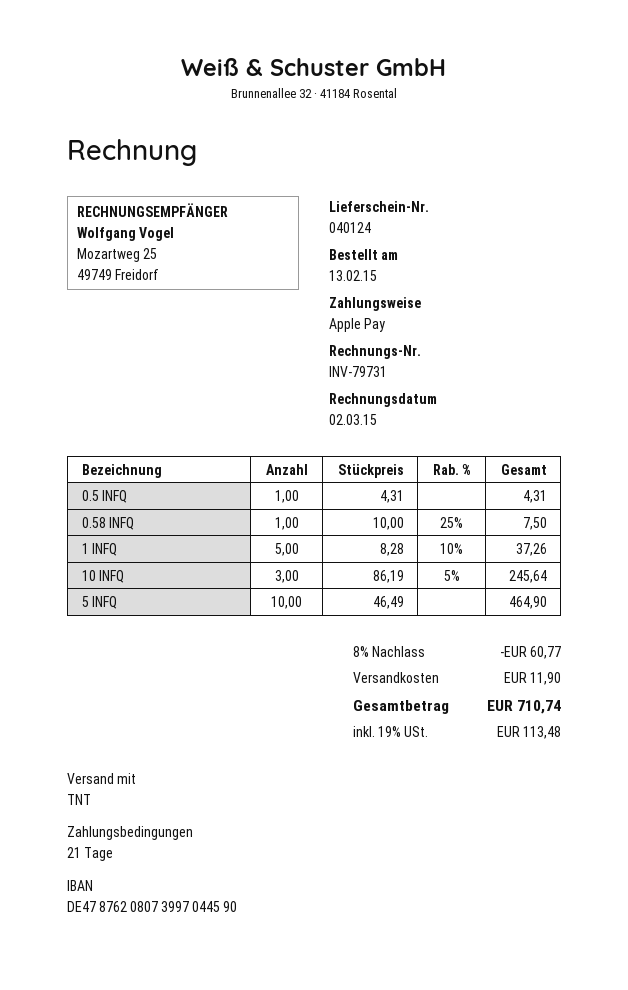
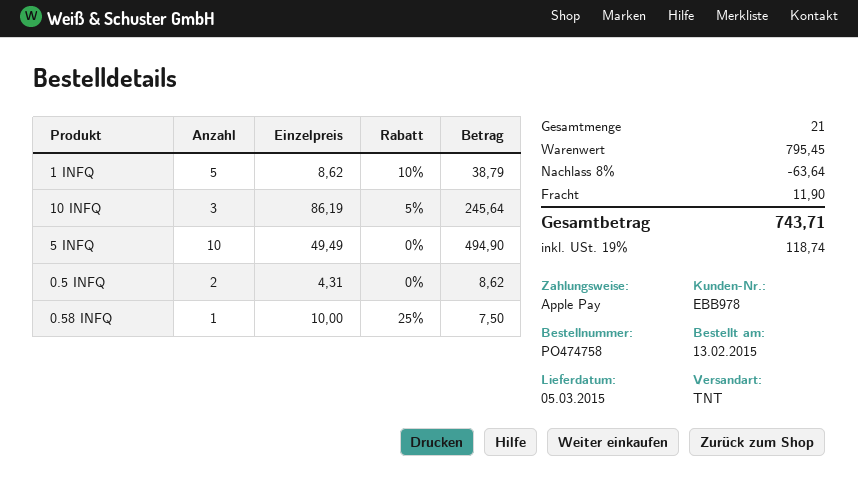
0.5 INFQ: 1 x 4.31 = 4.31 -> 2 x 4.31 = 8.62
1 INFQ: 5 x 8.28 - 10% = 37.26 -> 5 x 8.62 - 10% = 38.79
5 INFQ: 10 x 46.49 = 464.90 -> 10 x 49.49 = 494.90
discount: 8% = 60.77 -> 8% = 63.64
tax: 19% = 113.48 -> 19% = 118.74
total: 710.74 -> 743.71

